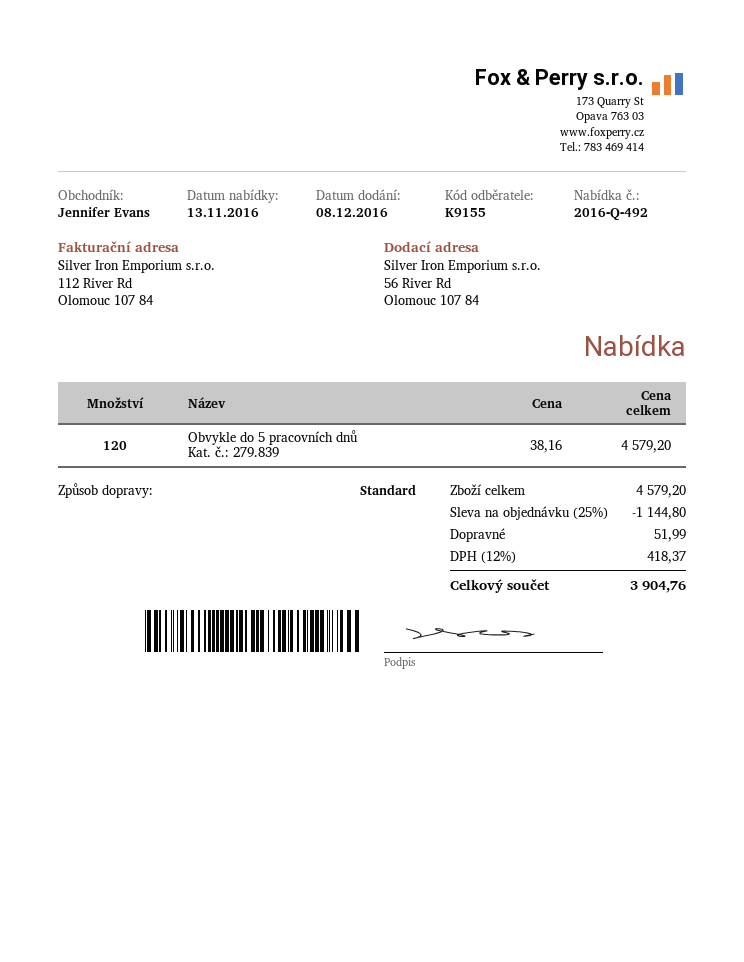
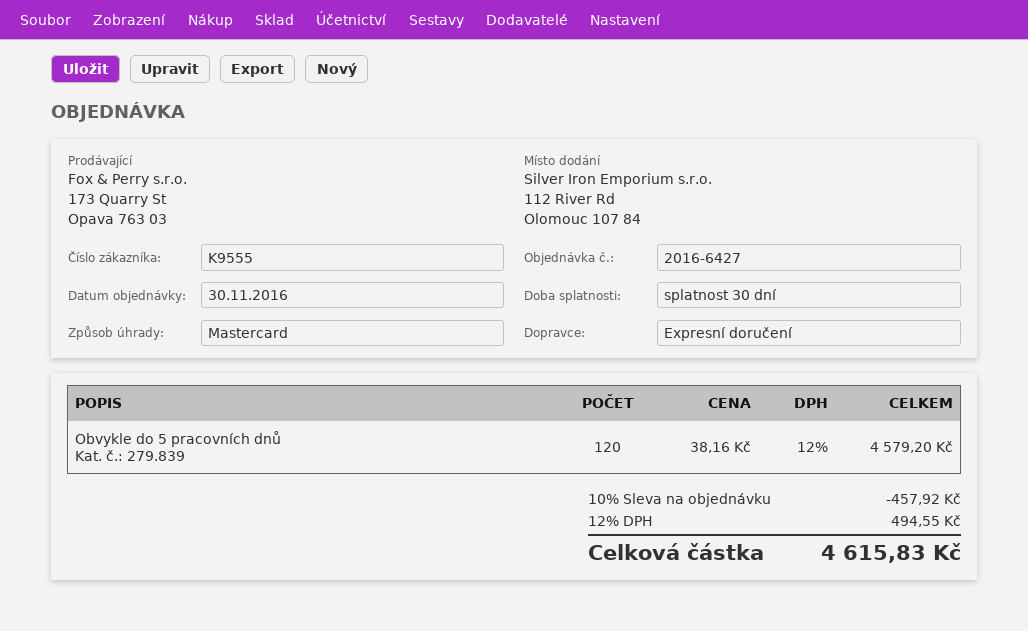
customer number: K9155 -> K9555
shipping method: standard -> express
ship to: 56 River Rd, Olomouc 107 84 -> 112 River Rd, Olomouc 107 84
discount: 25% = 1144.80 -> 10% = 457.92
shipping: 51.99 -> none
tax: 12% = 418.37 -> 12% = 494.55
total: 3904.76 -> 4615.83

